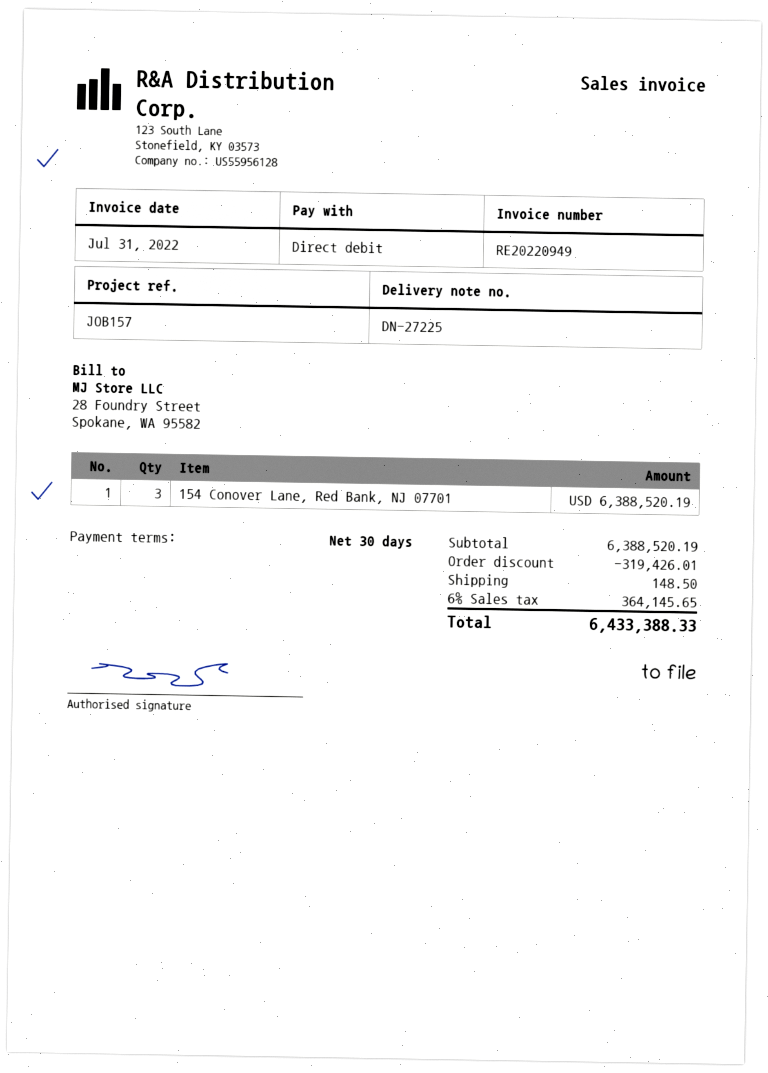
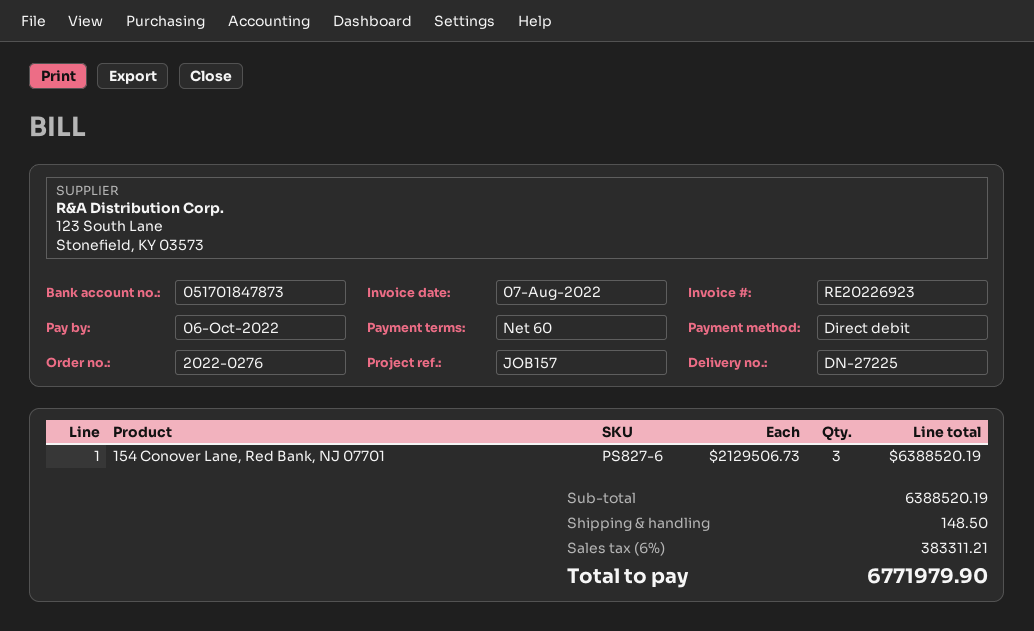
invoice number: RE20220949 -> RE20226923
invoice date: 2022-07-31 -> 2022-08-07
payment terms: 30 days -> 60 days
discount: 319426.01 -> none
tax: 6% = 364145.65 -> 6% = 383311.21
total: 6433388.33 -> 6771979.90

